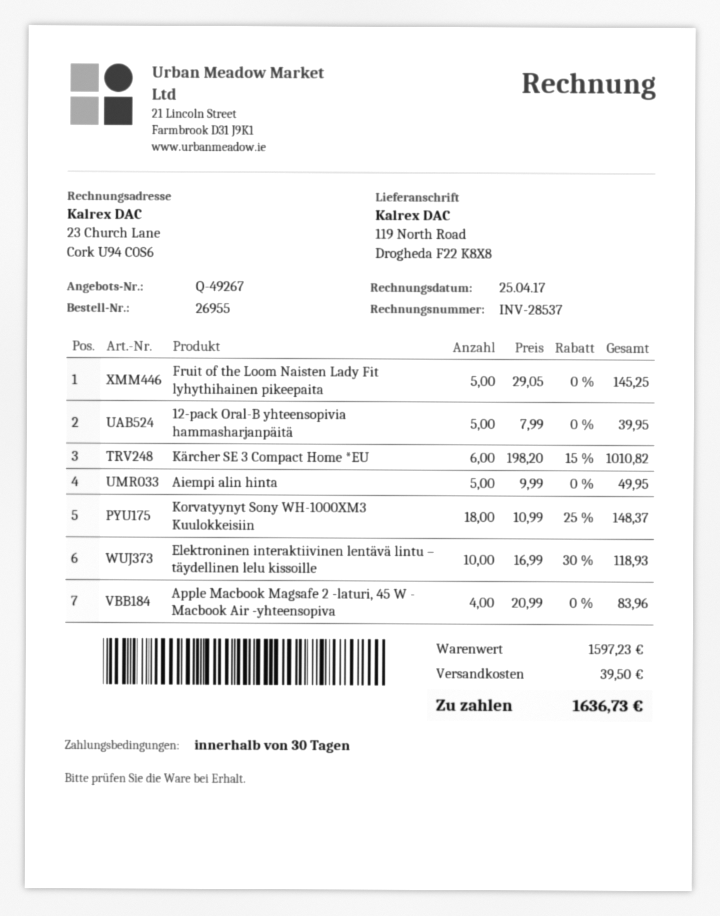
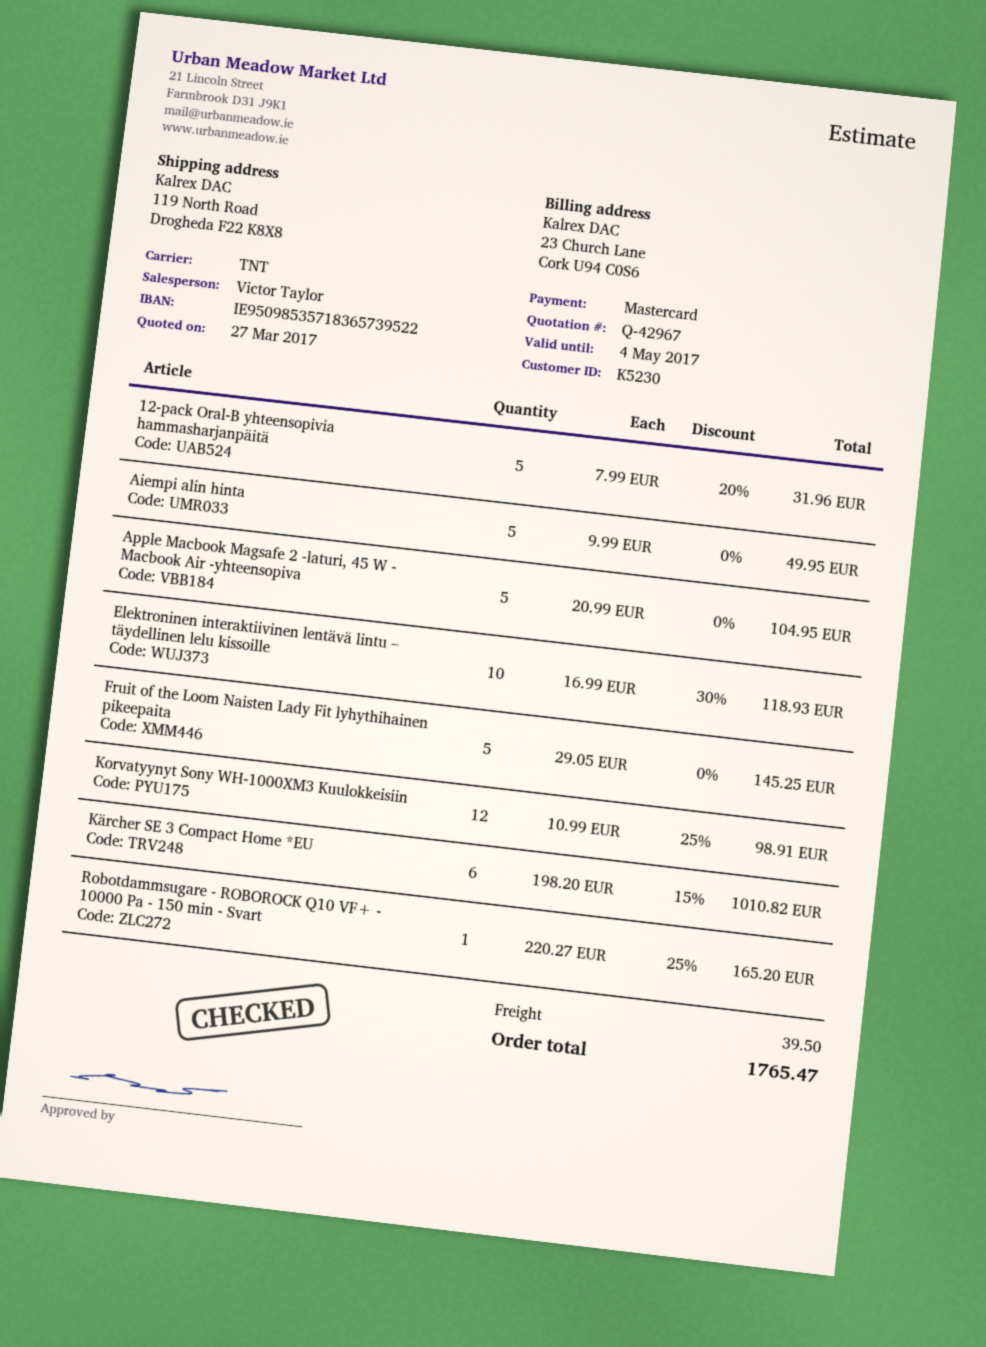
quote number: Q-49267 -> Q-42967
12-pack Oral-B yhteensopivia hammasharjanpäitä: 5 x 7.99 = 39.95 -> 5 x 7.99 - 20% = 31.96
Korvatyynyt Sony WH-1000XM3 Kuulokkeisiin: 18 x 10.99 - 25% = 148.37 -> 12 x 10.99 - 25% = 98.91
Apple Macbook Magsafe 2 -laturi, 45 W - Macbook Air -yhteensopiva: 4 x 20.99 = 83.96 -> 5 x 20.99 = 104.95
Robotdammsugare - ROBOROCK Q10 VF+ - 10000 Pa - 150 min - Svart: none -> 1 x 220.27 - 25% = 165.20
total: 1636.73 -> 1765.47

